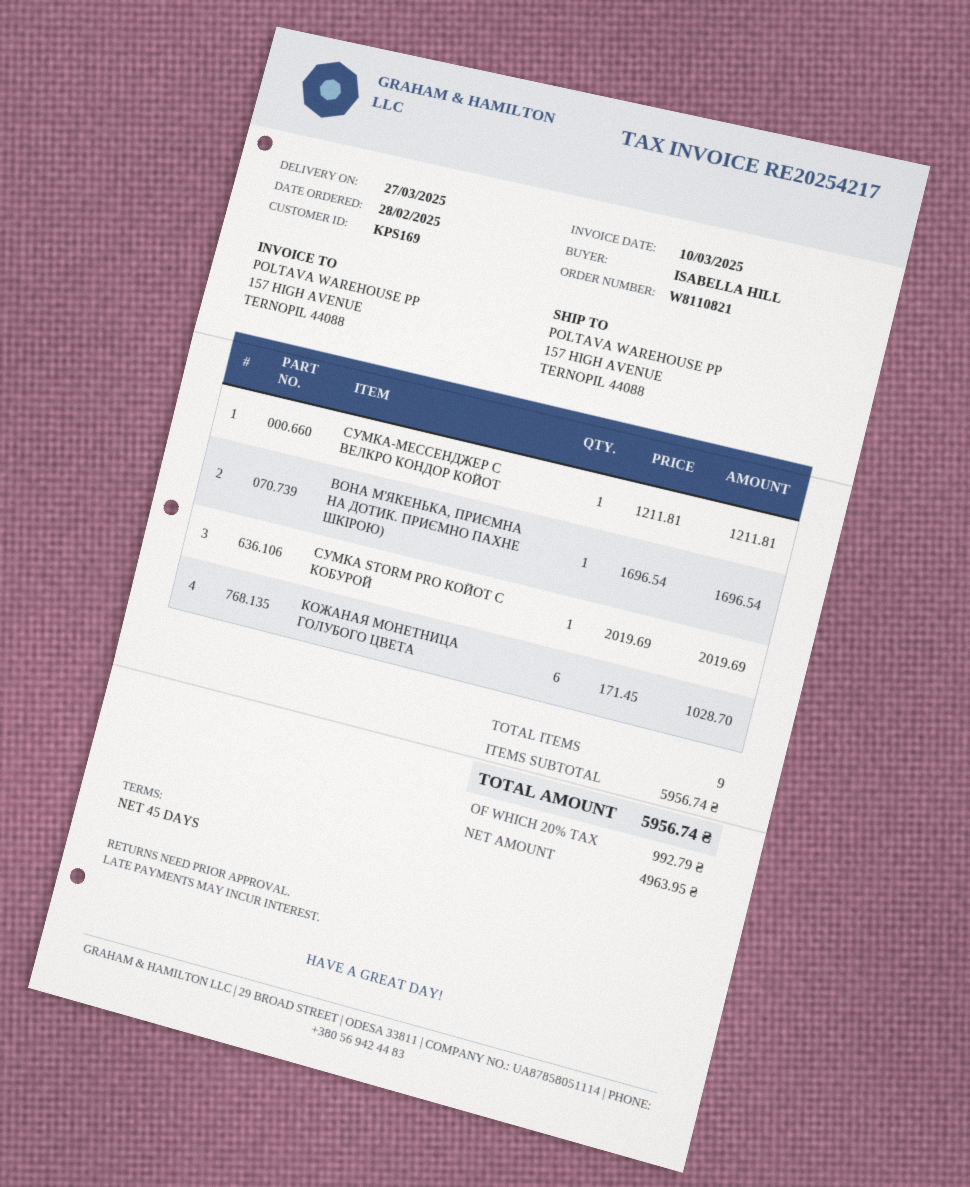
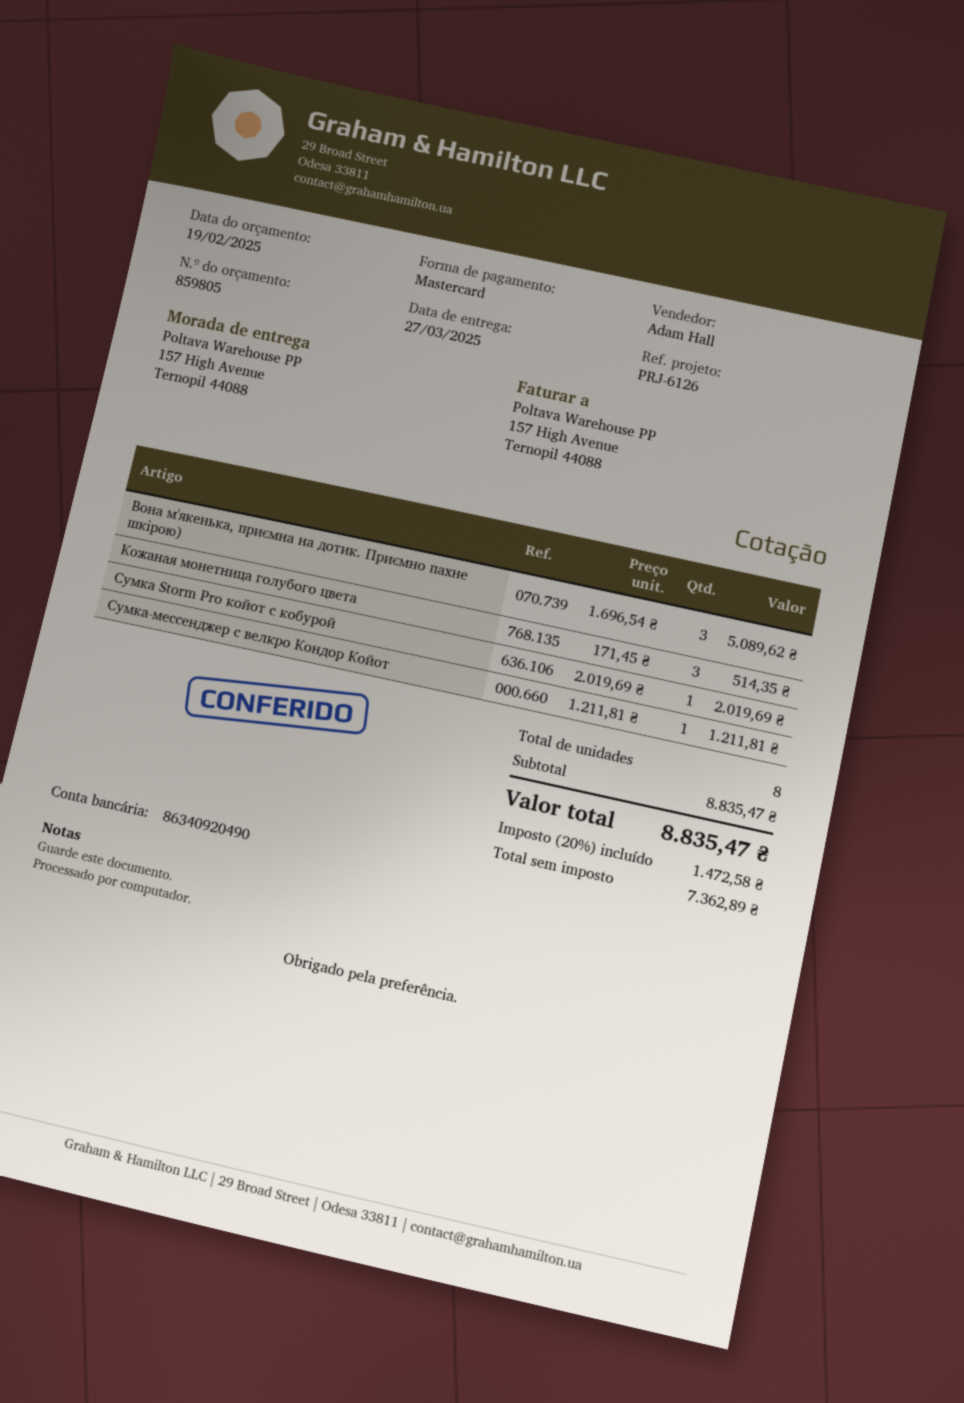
ВОНА М'ЯКЕНЬКА, ПРИЄМНА НА ДОТИК. ПРИЄМНО ПАХНЕ ШКІРОЮ): 1 x 1696.54 = 1696.54 -> 3 x 1696.54 = 5089.62
КОЖАНАЯ МОНЕТНИЦА ГОЛУБОГО ЦВЕТА: 6 x 171.45 = 1028.70 -> 3 x 171.45 = 514.35
total quantity: 9 -> 8
subtotal: 5956.74 -> 8835.47
net: 4963.95 -> 7362.89
tax: 20% = 992.79 -> 20% = 1472.58
total: 5956.74 -> 8835.47

